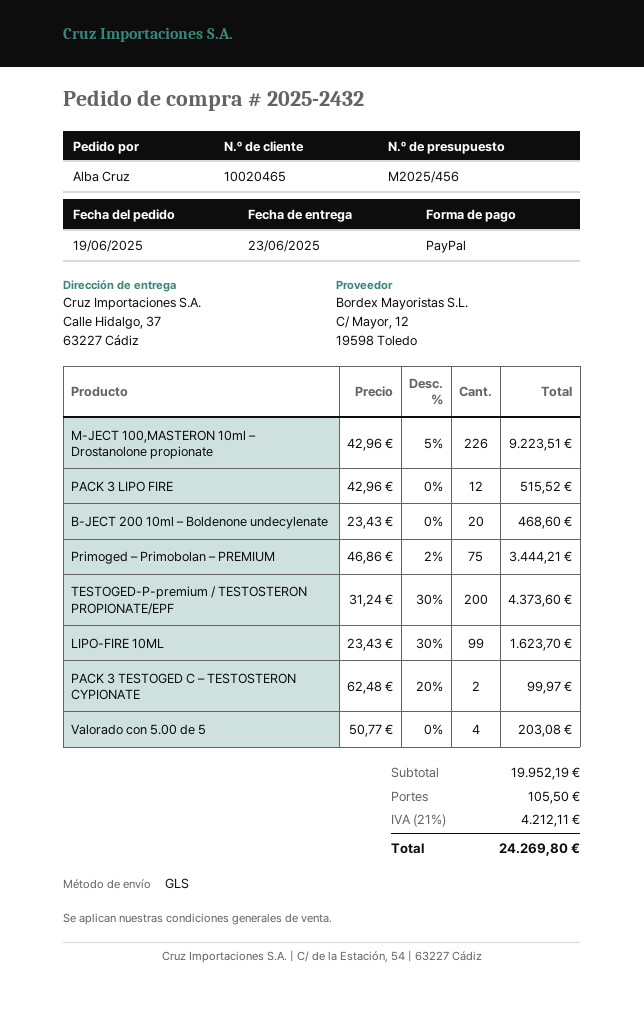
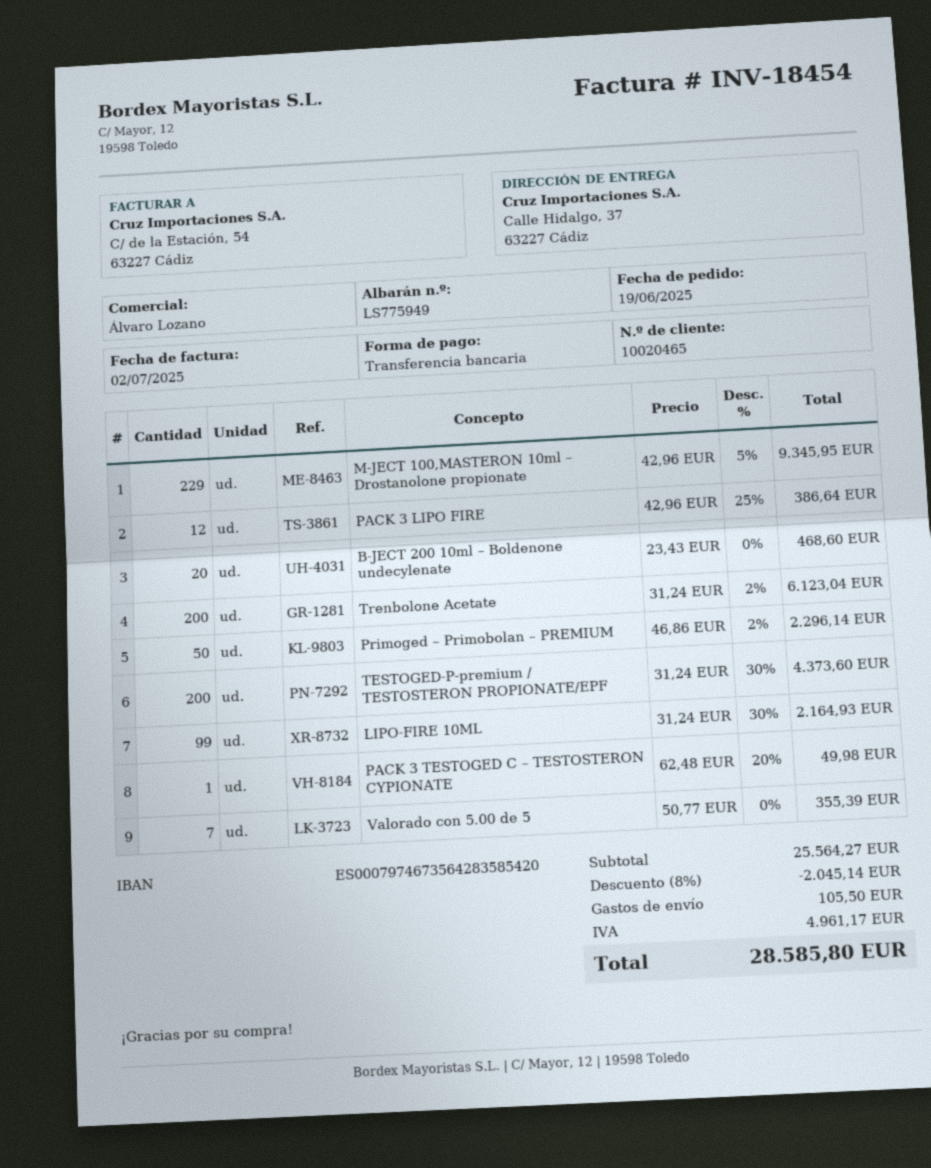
payment method: PayPal -> bank transfer
M-JECT 100,MASTERON 10ml – Drostanolone propionate: 226 x 42.96 - 5% = 9223.51 -> 229 x 42.96 - 5% = 9345.95
PACK 3 LIPO FIRE: 12 x 42.96 = 515.52 -> 12 x 42.96 - 25% = 386.64
Primoged – Primobolan – PREMIUM: 75 x 46.86 - 2% = 3444.21 -> 50 x 46.86 - 2% = 2296.14
LIPO-FIRE 10ML: 99 x 23.43 - 30% = 1623.70 -> 99 x 31.24 - 30% = 2164.93
PACK 3 TESTOGED C – TESTOSTERON CYPIONATE: 2 x 62.48 - 20% = 99.97 -> 1 x 62.48 - 20% = 49.98
Valorado con 5.00 de 5: 4 x 50.77 = 203.08 -> 7 x 50.77 = 355.39
Trenbolone Acetate: none -> 200 x 31.24 - 2% = 6123.04
subtotal: 19952.19 -> 25564.27
discount: none -> 8% = 2045.14
tax: 4212.11 -> 4961.17
total: 24269.80 -> 28585.80

